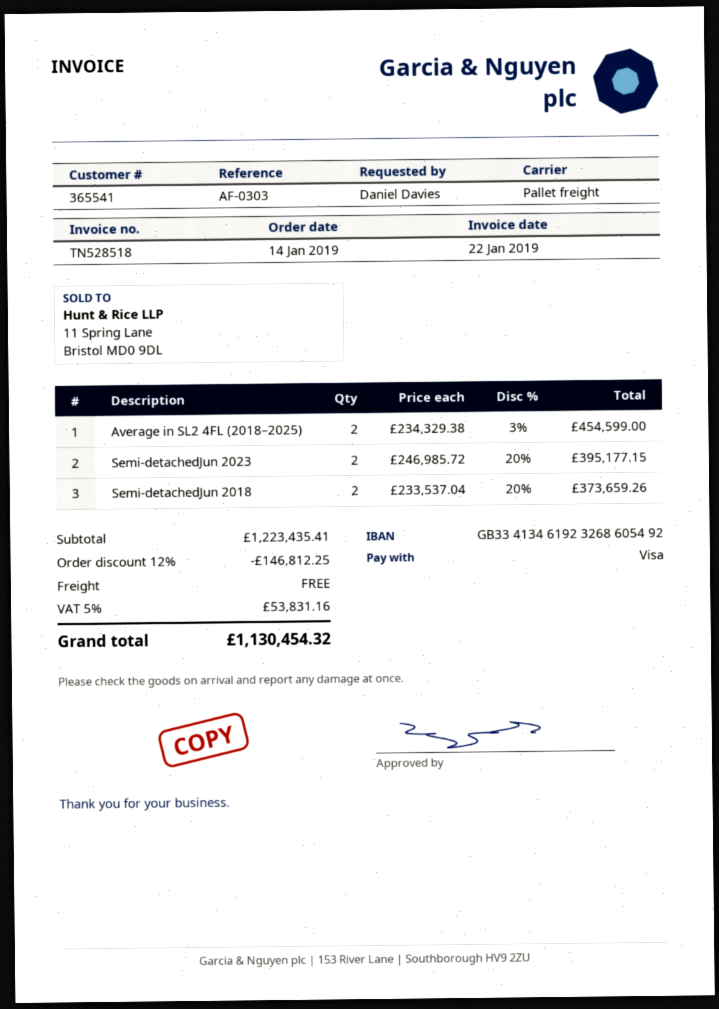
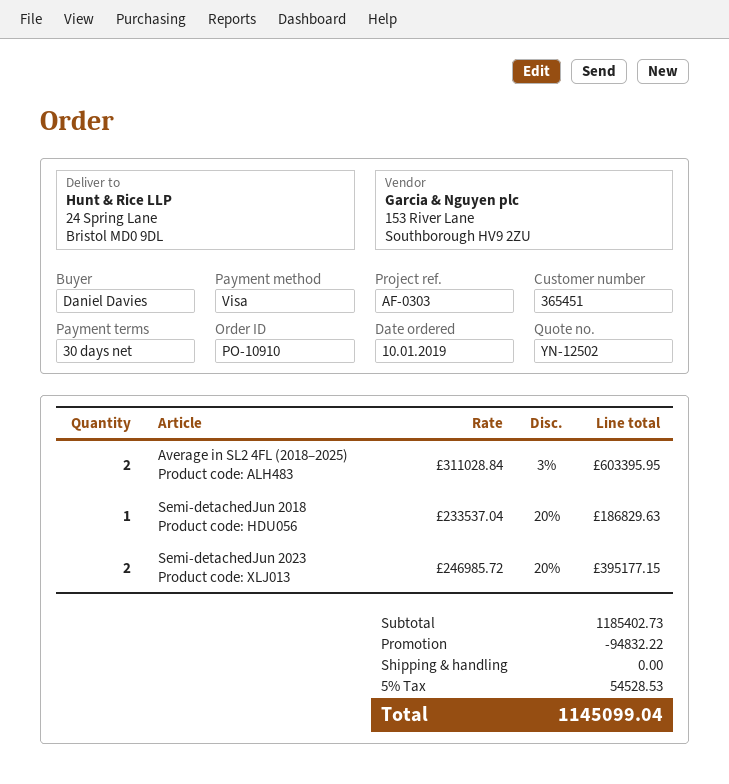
order date: 2019-01-14 -> 2019-01-10
customer number: 365541 -> 365451
Average in SL2 4FL (2018–2025): 2 x 234329.38 - 3% = 454599.00 -> 2 x 311028.84 - 3% = 603395.95
Semi-detachedJun 2018: 2 x 233537.04 - 20% = 373659.26 -> 1 x 233537.04 - 20% = 186829.63
subtotal: 1223435.41 -> 1185402.73
discount: 146812.25 -> 94832.22
tax: 5% = 53831.16 -> 5% = 54528.53
total: 1130454.32 -> 1145099.04

